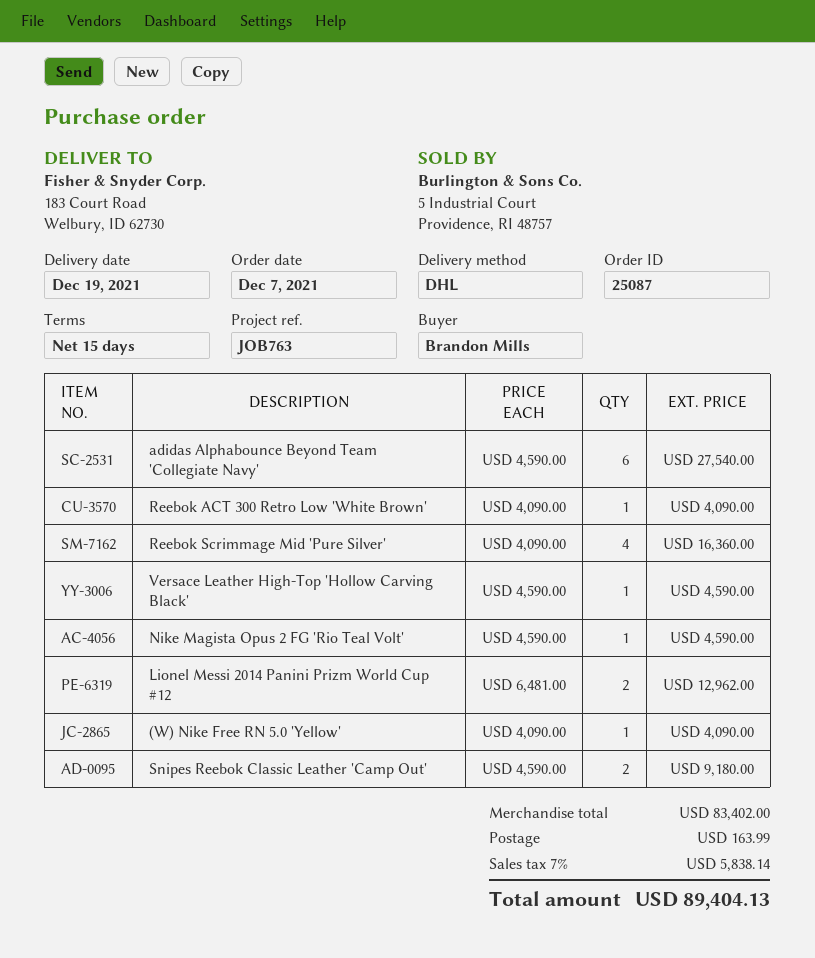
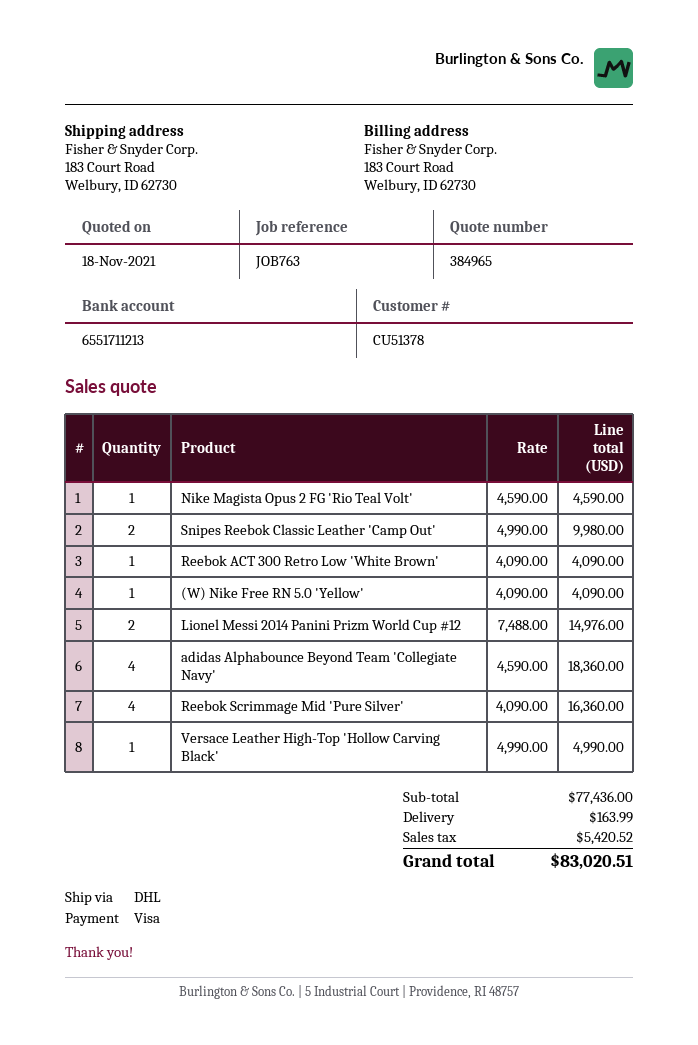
adidas Alphabounce Beyond Team 'Collegiate Navy': 6 x 4590.00 = 27540.00 -> 4 x 4590.00 = 18360.00
Versace Leather High-Top 'Hollow Carving Black': 1 x 4590.00 = 4590.00 -> 1 x 4990.00 = 4990.00
Lionel Messi 2014 Panini Prizm World Cup #12: 2 x 6481.00 = 12962.00 -> 2 x 7488.00 = 14976.00
Snipes Reebok Classic Leather 'Camp Out': 2 x 4590.00 = 9180.00 -> 2 x 4990.00 = 9980.00
subtotal: 83402.00 -> 77436.00
tax: 5838.14 -> 5420.52
total: 89404.13 -> 83020.51

